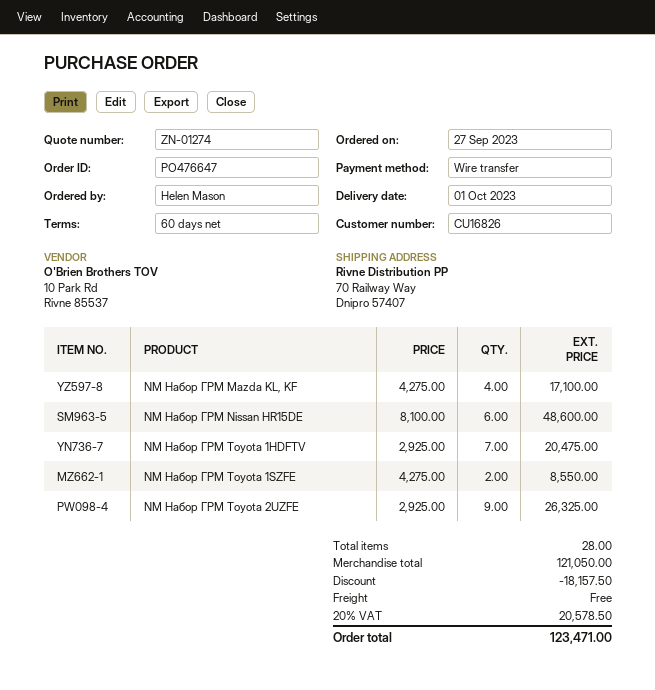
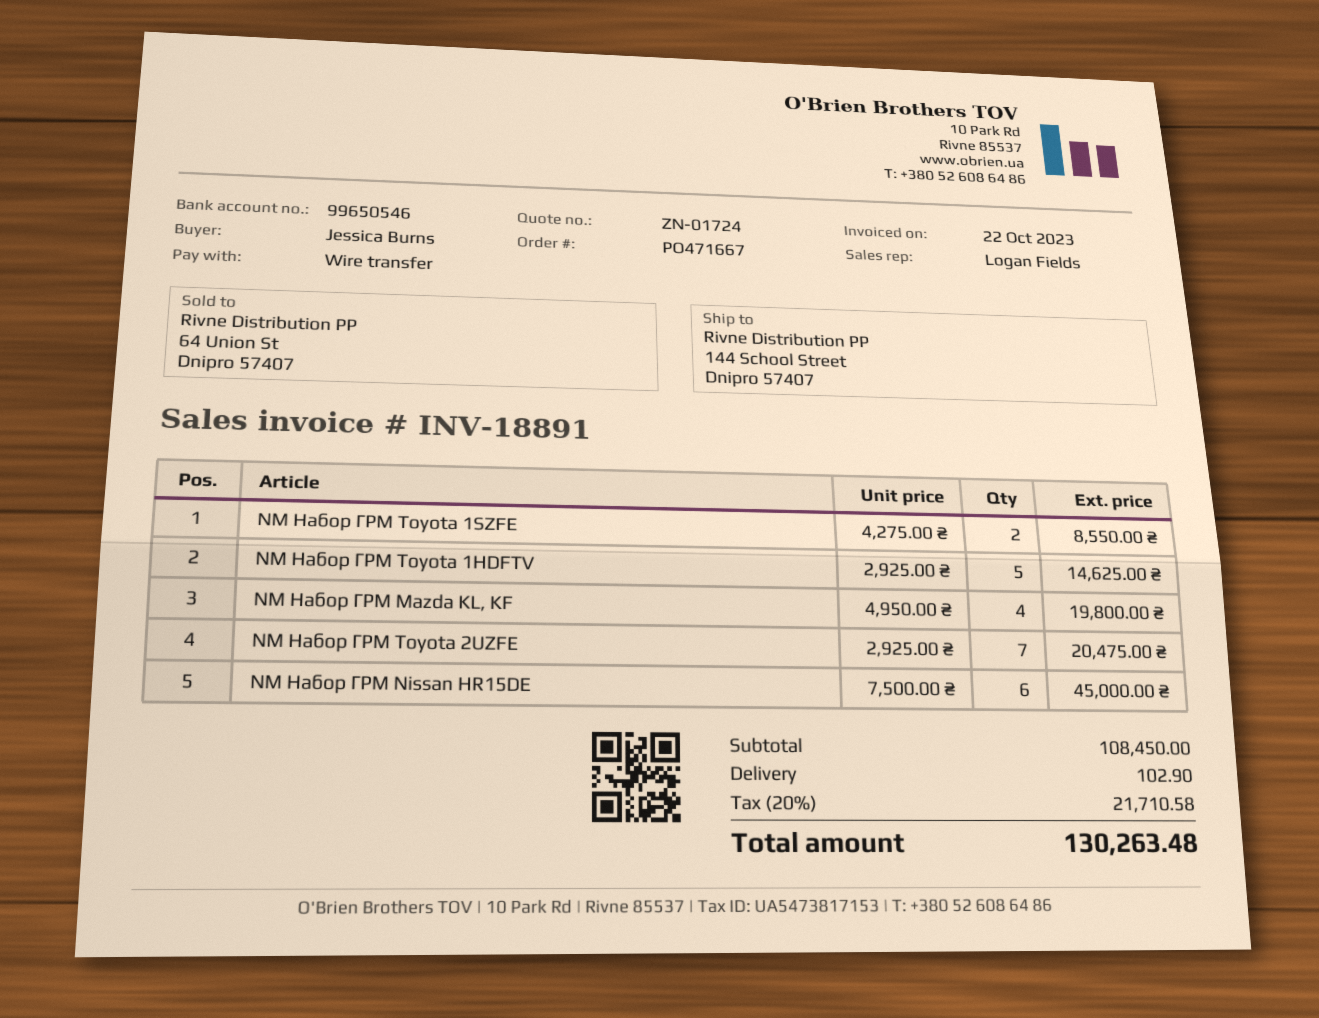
quote number: ZN-01274 -> ZN-01724
order number: PO476647 -> PO471667
ordered by: Helen Mason -> Jessica Burns
ship to: 70 Railway Way, Dnipro 57407 -> 144 School Street, Dnipro 57407
NM Набор ГРМ Mazda KL, KF: 4 x 4275.00 = 17100.00 -> 4 x 4950.00 = 19800.00
NM Набор ГРМ Nissan HR15DE: 6 x 8100.00 = 48600.00 -> 6 x 7500.00 = 45000.00
NM Набор ГРМ Toyota 1HDFTV: 7 x 2925.00 = 20475.00 -> 5 x 2925.00 = 14625.00
NM Набор ГРМ Toyota 2UZFE: 9 x 2925.00 = 26325.00 -> 7 x 2925.00 = 20475.00
subtotal: 121050.00 -> 108450.00
discount: 18157.50 -> none
shipping: 0.00 -> 102.90
tax: 20% = 20578.50 -> 20% = 21710.58
total: 123471.00 -> 130263.48

